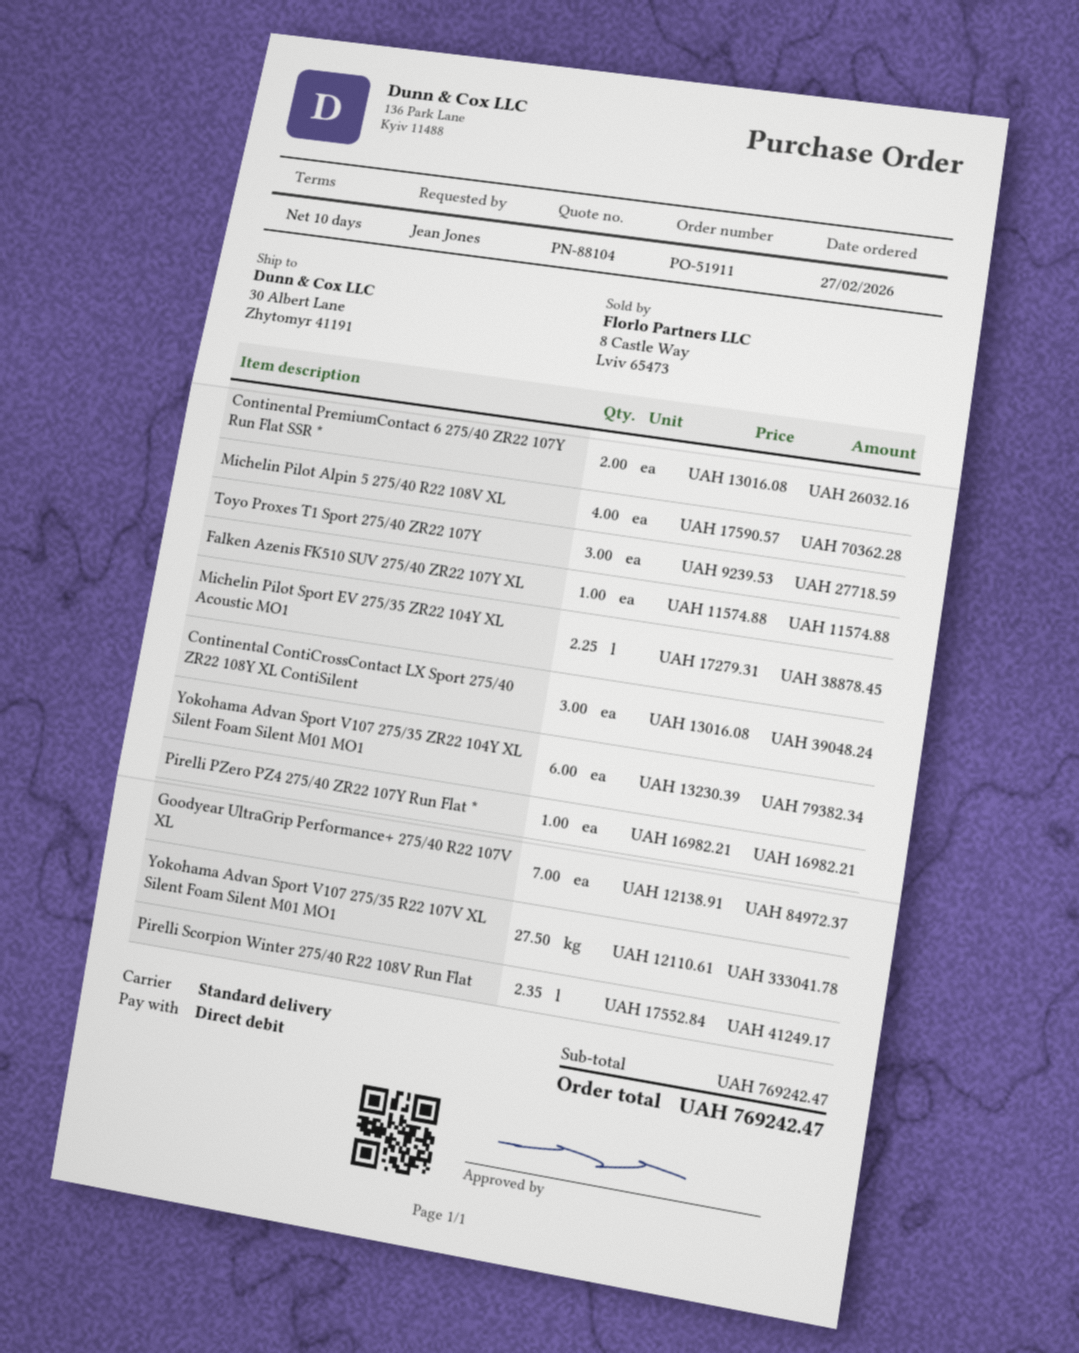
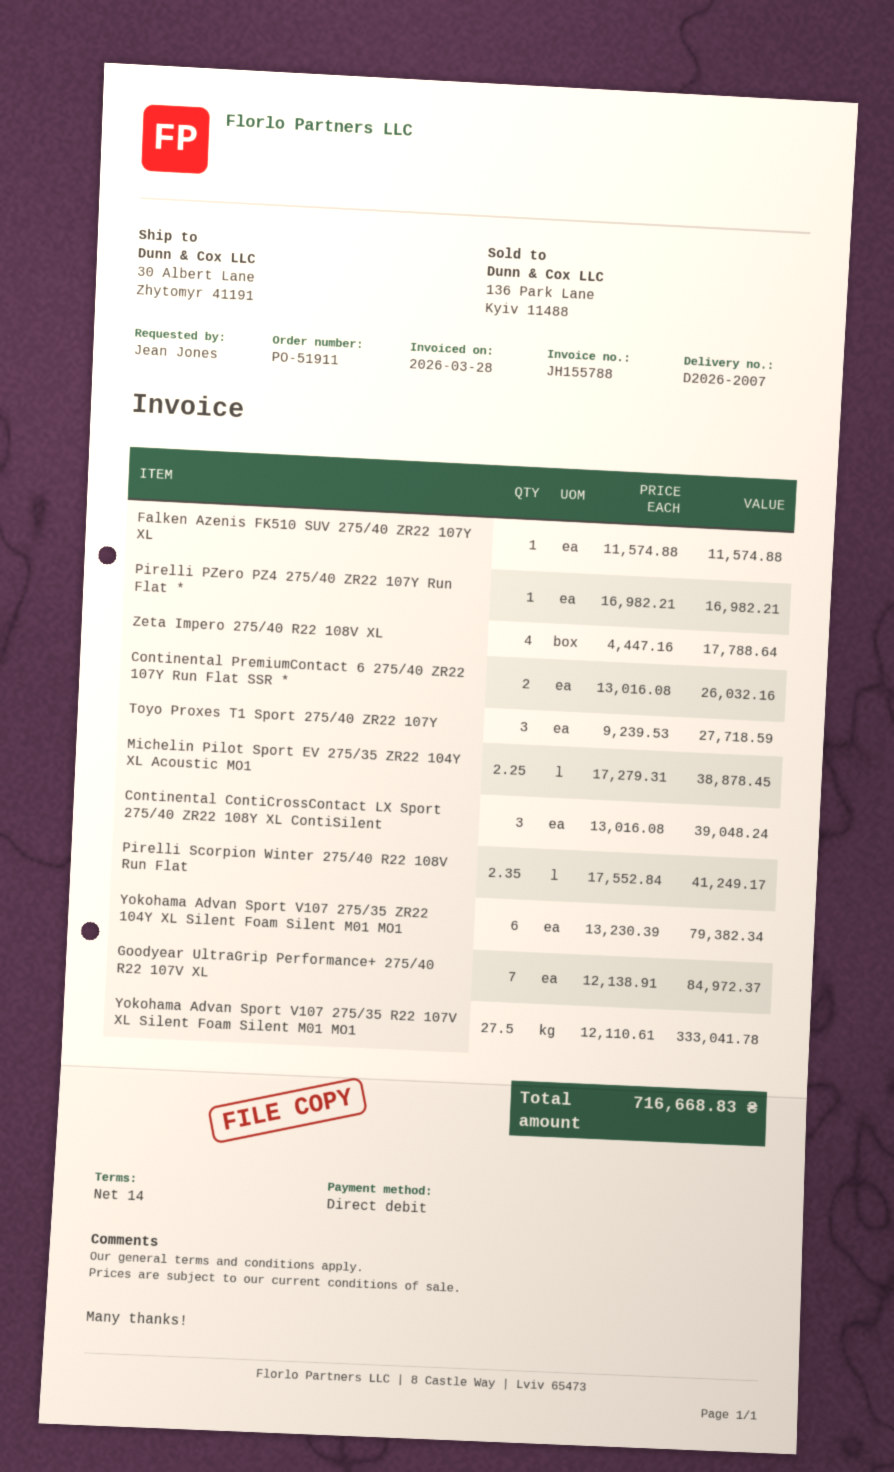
payment terms: 10 days -> 14 days
Michelin Pilot Alpin 5 275/40 R22 108V XL: 4 x 17590.57 = 70362.28 -> none
Zeta Impero 275/40 R22 108V XL: none -> 4 x 4447.16 = 17788.64
total: 769242.47 -> 716668.83

